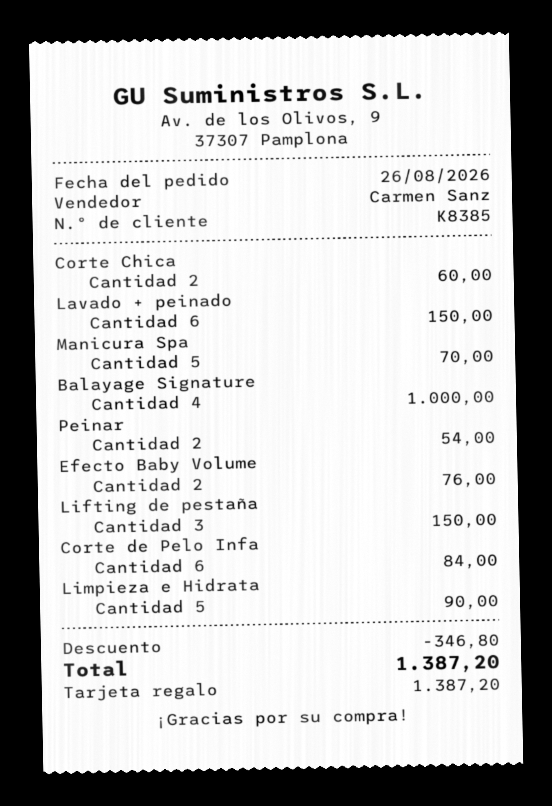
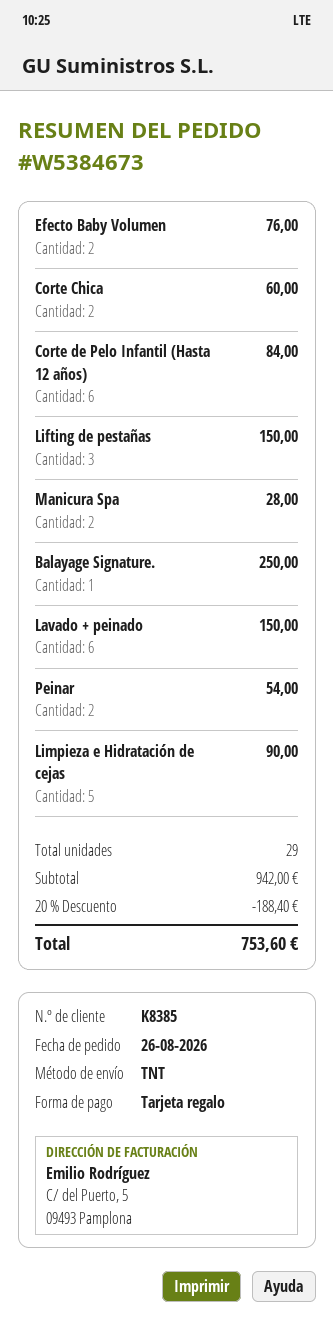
Manicura Spa: 5 for 70.00 -> 2 for 28.00
Balayage Signature: 4 for 1000.00 -> 1 for 250.00
discount: 346.80 -> 188.40
total: 1387.20 -> 753.60

